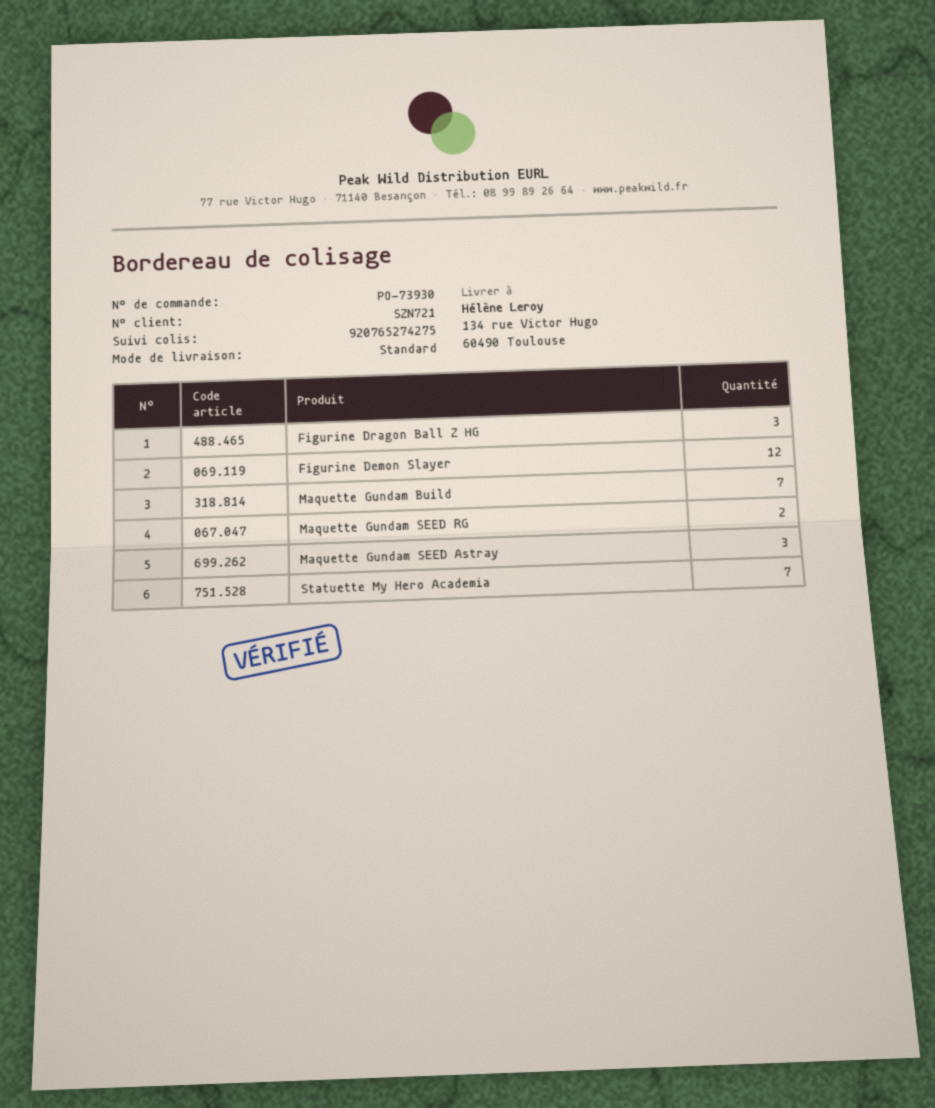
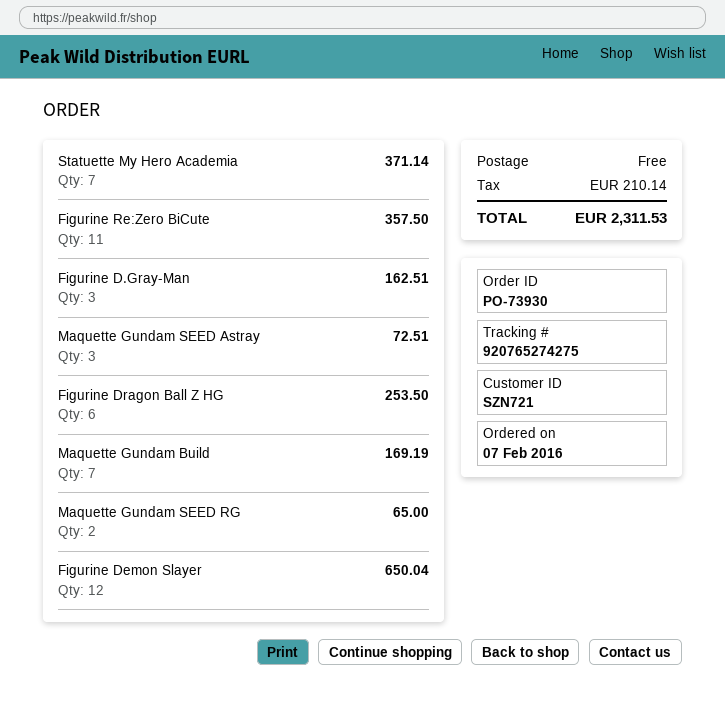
Figurine Dragon Ball Z HG: 3 -> 6
Figurine Re:Zero BiCute: none -> 11
Figurine D.Gray-Man: none -> 3

